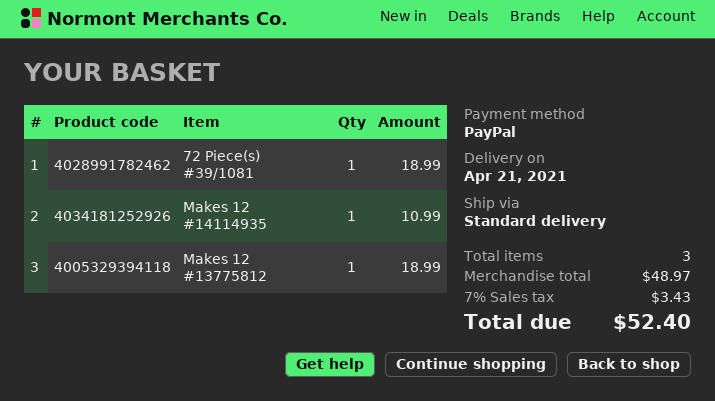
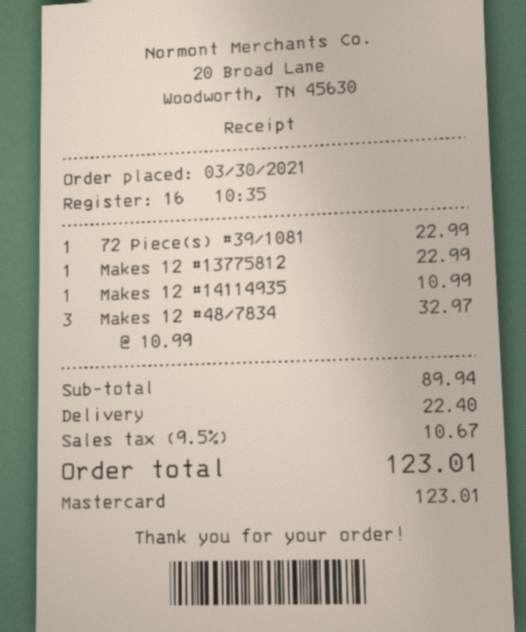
payment method: PayPal -> Mastercard
72 Piece(s) #39/1081: 1 for 18.99 -> 1 for 22.99
Makes 12 #13775812: 1 for 18.99 -> 1 for 22.99
Makes 12 #48/7834: none -> 3 for 32.97
subtotal: 48.97 -> 89.94
shipping: none -> 22.40
tax: 7% = 3.43 -> 9.5% = 10.67
total: 52.40 -> 123.01

